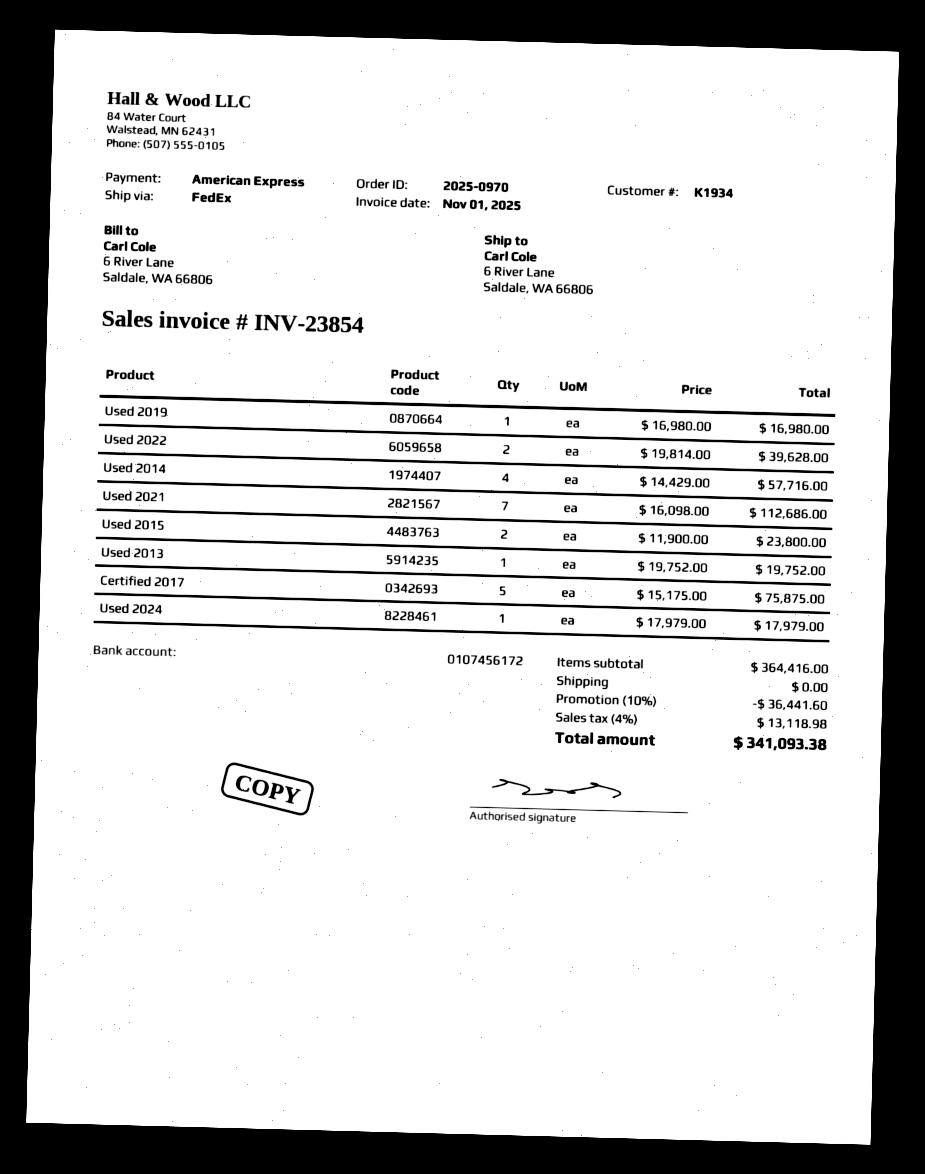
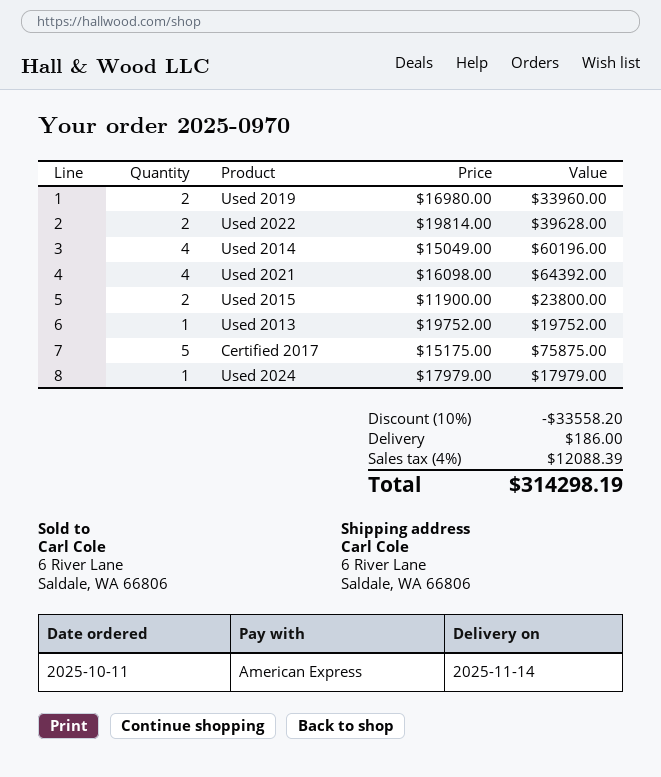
Used 2019: 1 x 16980.00 = 16980.00 -> 2 x 16980.00 = 33960.00
Used 2014: 4 x 14429.00 = 57716.00 -> 4 x 15049.00 = 60196.00
Used 2021: 7 x 16098.00 = 112686.00 -> 4 x 16098.00 = 64392.00
discount: 10% = 36441.60 -> 10% = 33558.20
shipping: 0.00 -> 186.00
tax: 4% = 13118.98 -> 4% = 12088.39
total: 341093.38 -> 314298.19

